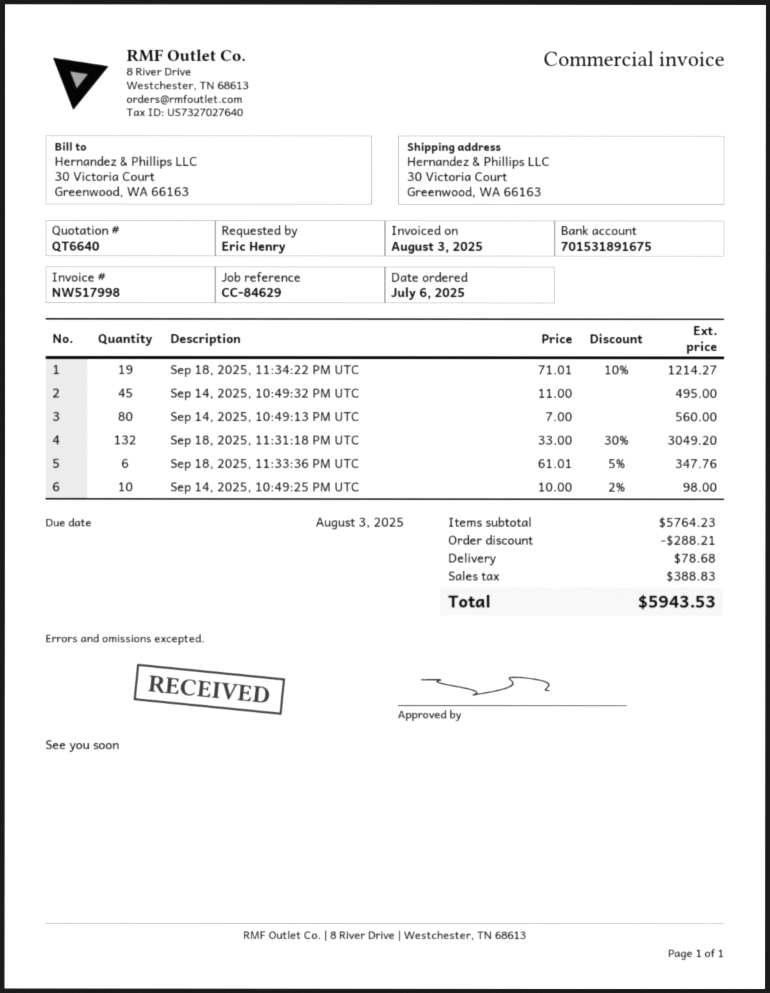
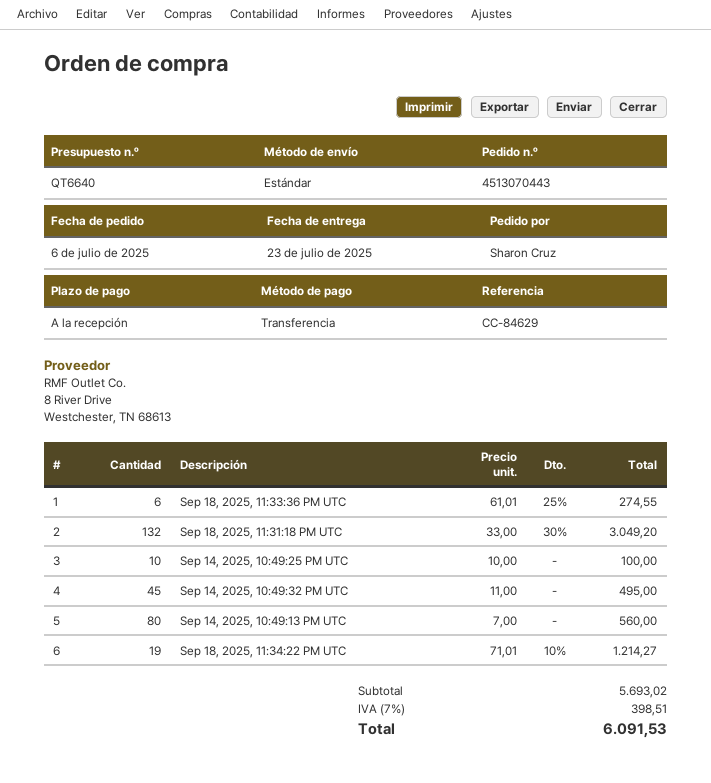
ordered by: Eric Henry -> Sharon Cruz
Sep 18, 2025, 11:33:36 PM UTC: 6 x 61.01 - 5% = 347.76 -> 6 x 61.01 - 25% = 274.55
Sep 14, 2025, 10:49:25 PM UTC: 10 x 10.00 - 2% = 98.00 -> 10 x 10.00 = 100.00
subtotal: 5764.23 -> 5693.02
discount: 288.21 -> none
shipping: 78.68 -> none
tax: 388.83 -> 398.51
total: 5943.53 -> 6091.53

